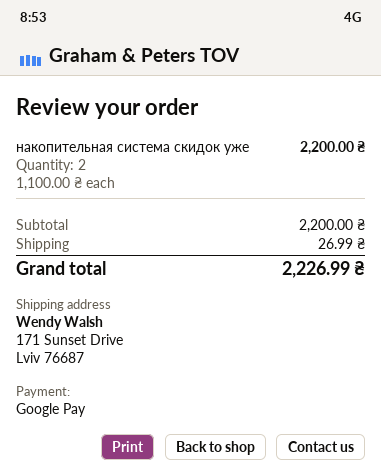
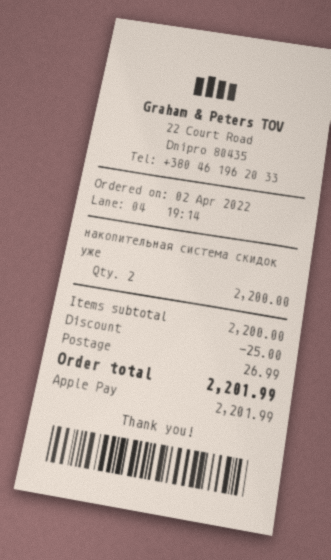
payment method: Google Pay -> Apple Pay
discount: none -> 25.00
total: 2226.99 -> 2201.99

